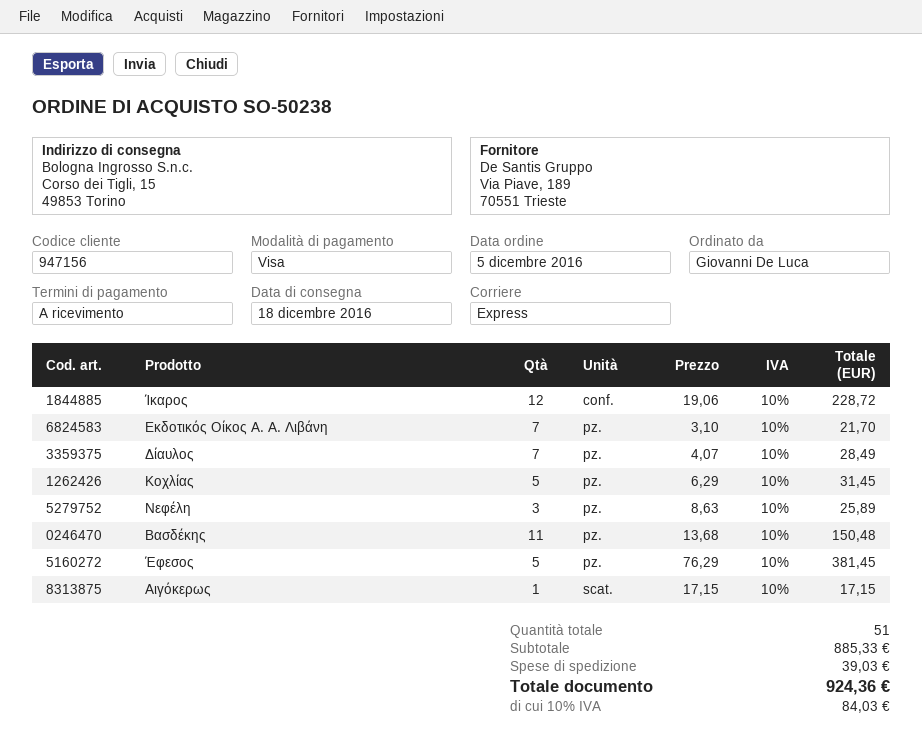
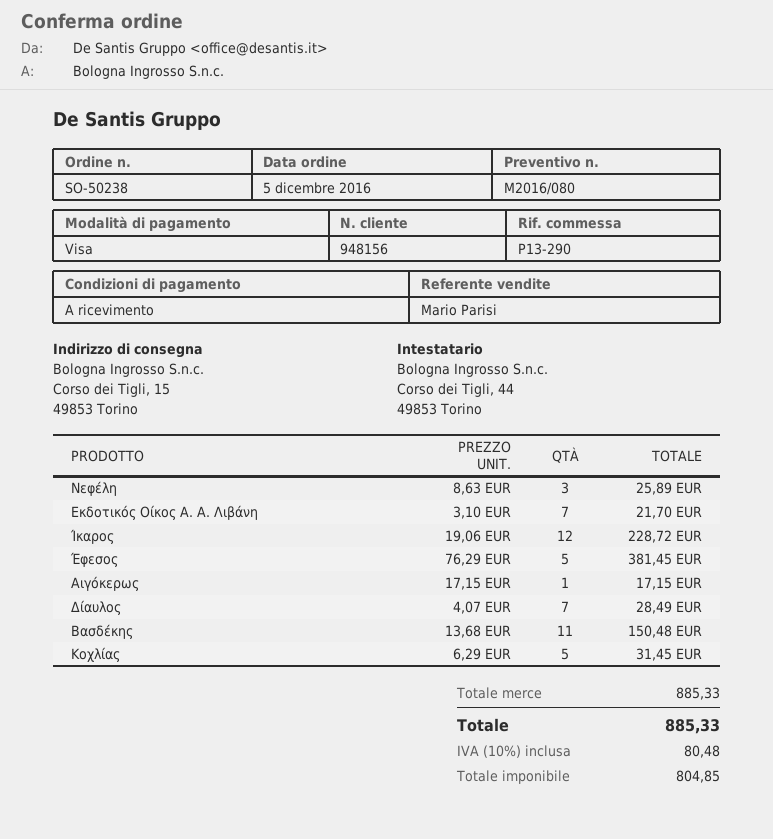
customer number: 947156 -> 948156
shipping: 39.03 -> none
tax: 10% = 84.03 -> 10% = 80.48
total: 924.36 -> 885.33

